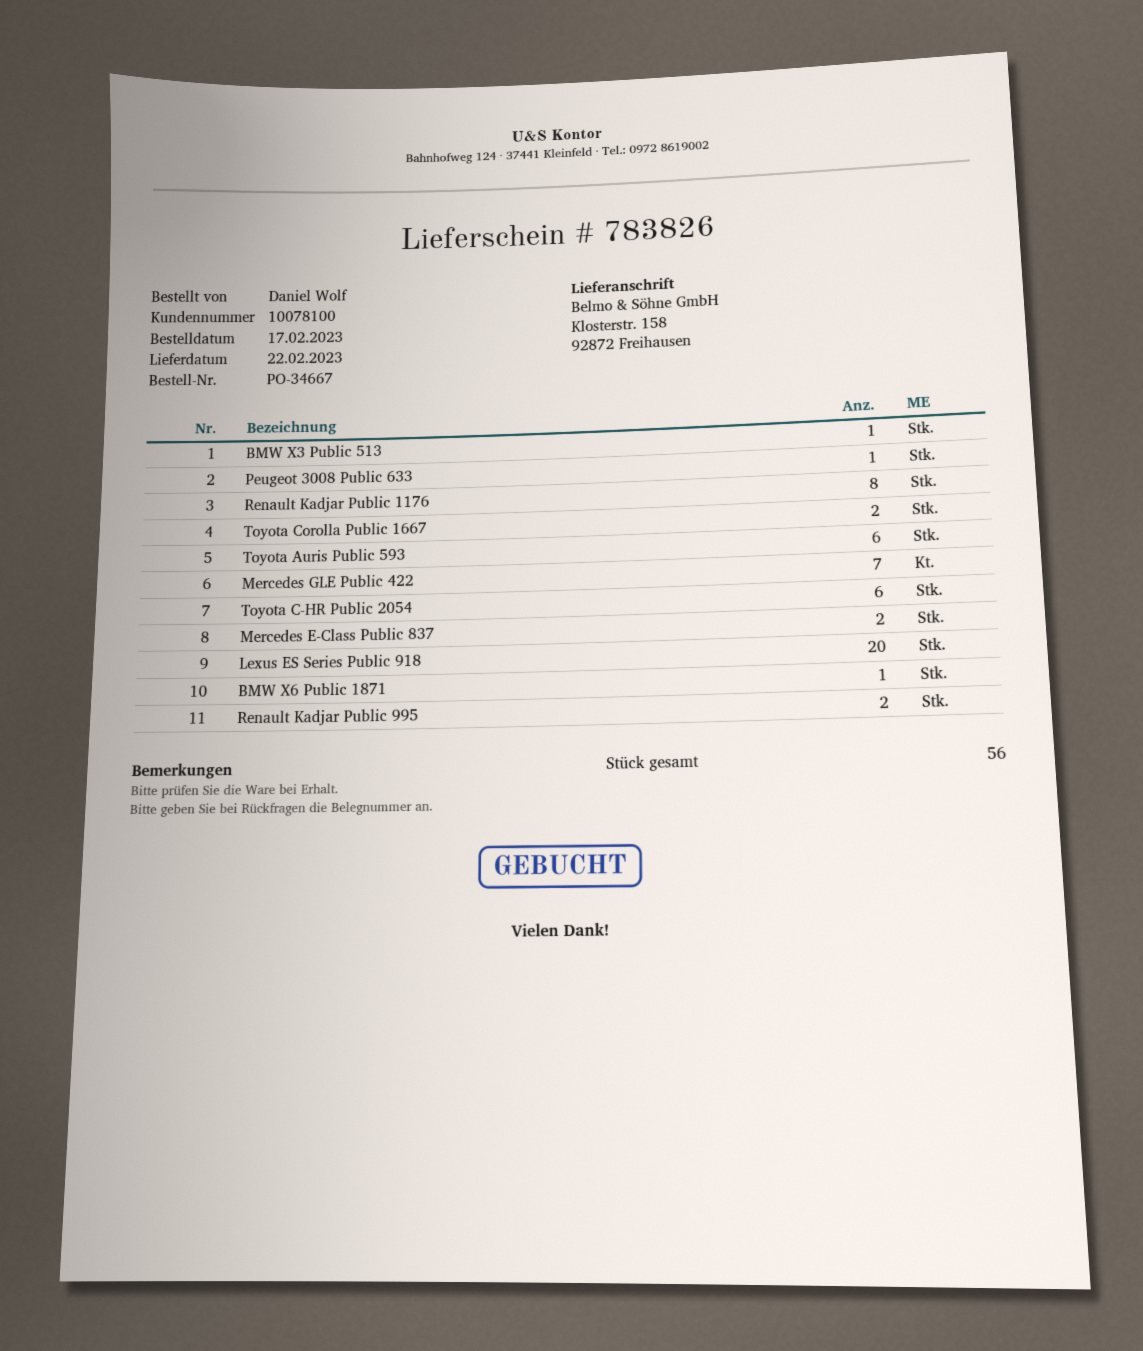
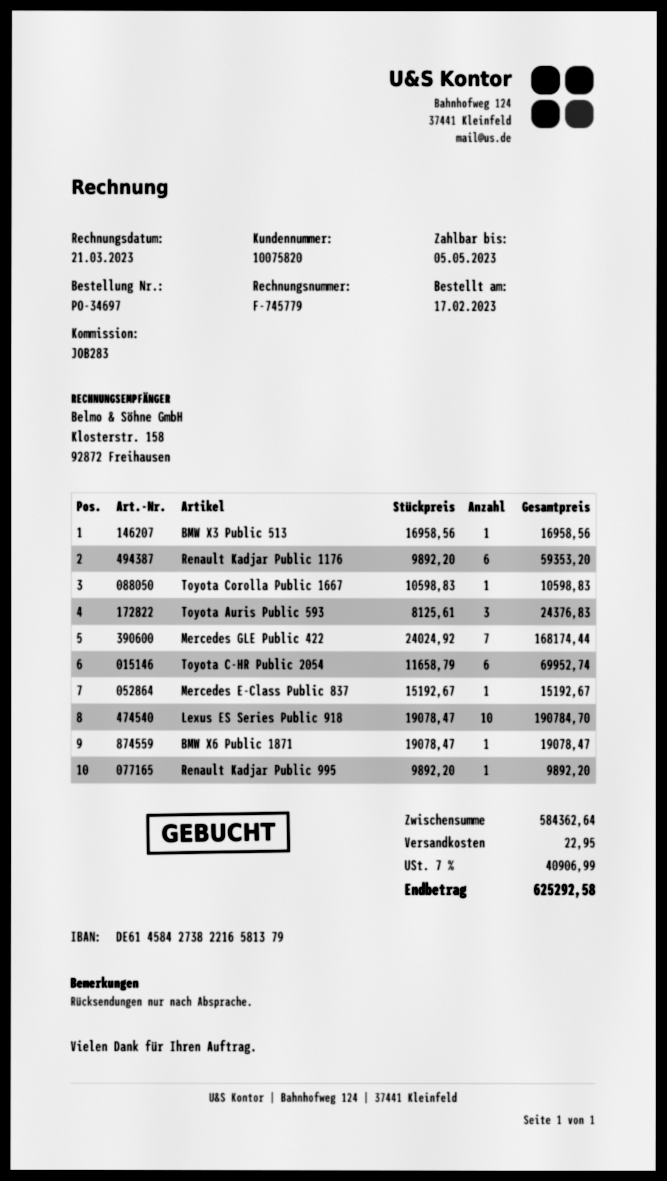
order number: PO-34667 -> PO-34697
customer number: 10078100 -> 10075820
Peugeot 3008 Public 633: 1 -> none
Renault Kadjar Public 1176: 8 -> 6
Toyota Corolla Public 1667: 2 -> 1
Toyota Auris Public 593: 6 -> 3
Mercedes E-Class Public 837: 2 -> 1
Lexus ES Series Public 918: 20 -> 10
Renault Kadjar Public 995: 2 -> 1

